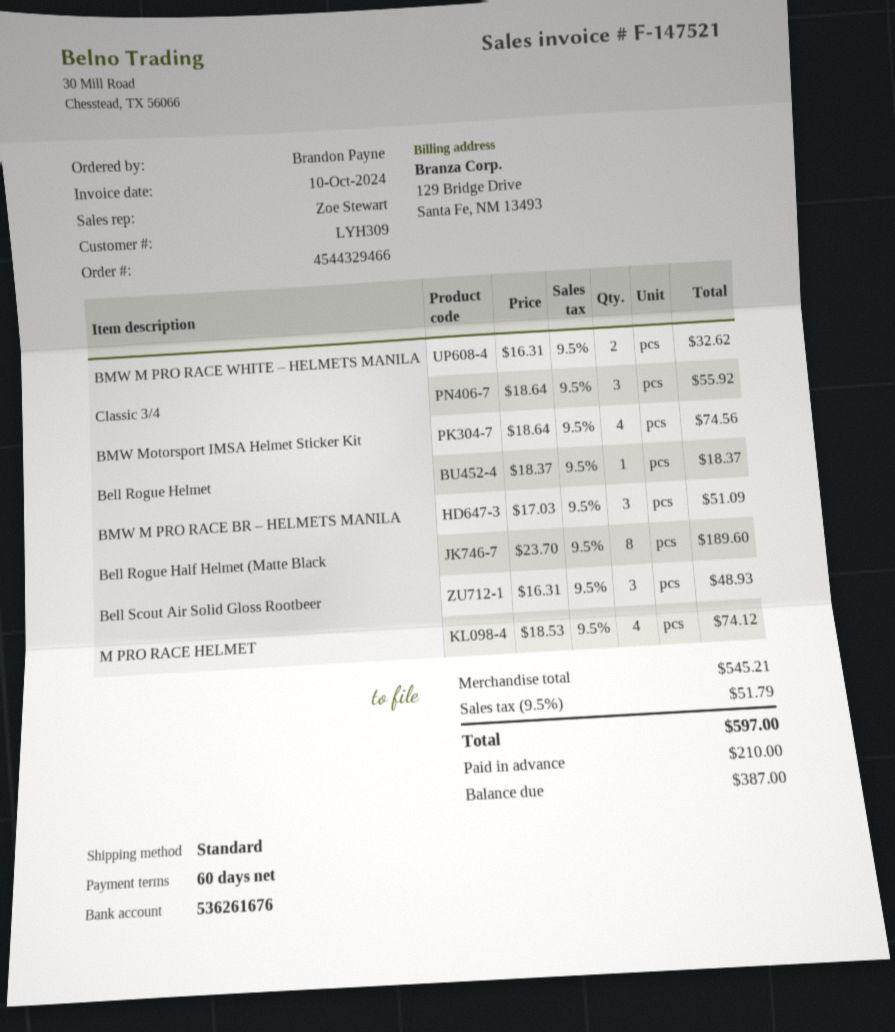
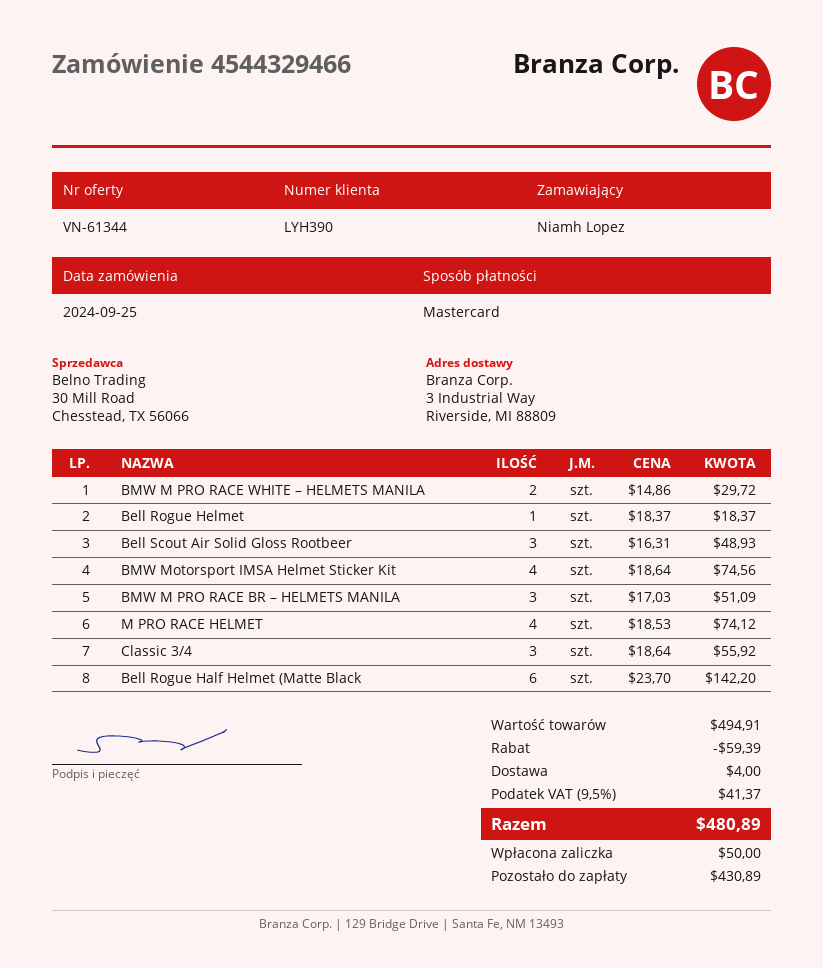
customer number: LYH309 -> LYH390
ordered by: Brandon Payne -> Niamh Lopez
BMW M PRO RACE WHITE – HELMETS MANILA: 2 x 16.31 = 32.62 -> 2 x 14.86 = 29.72
Bell Rogue Half Helmet (Matte Black: 8 x 23.70 = 189.60 -> 6 x 23.70 = 142.20
subtotal: 545.21 -> 494.91
discount: none -> 59.39
shipping: none -> 4.00
tax: 9.5% = 51.79 -> 9.5% = 41.37
total: 597.00 -> 480.89
deposit: 210.00 -> 50.00
balance: 387.00 -> 430.89

